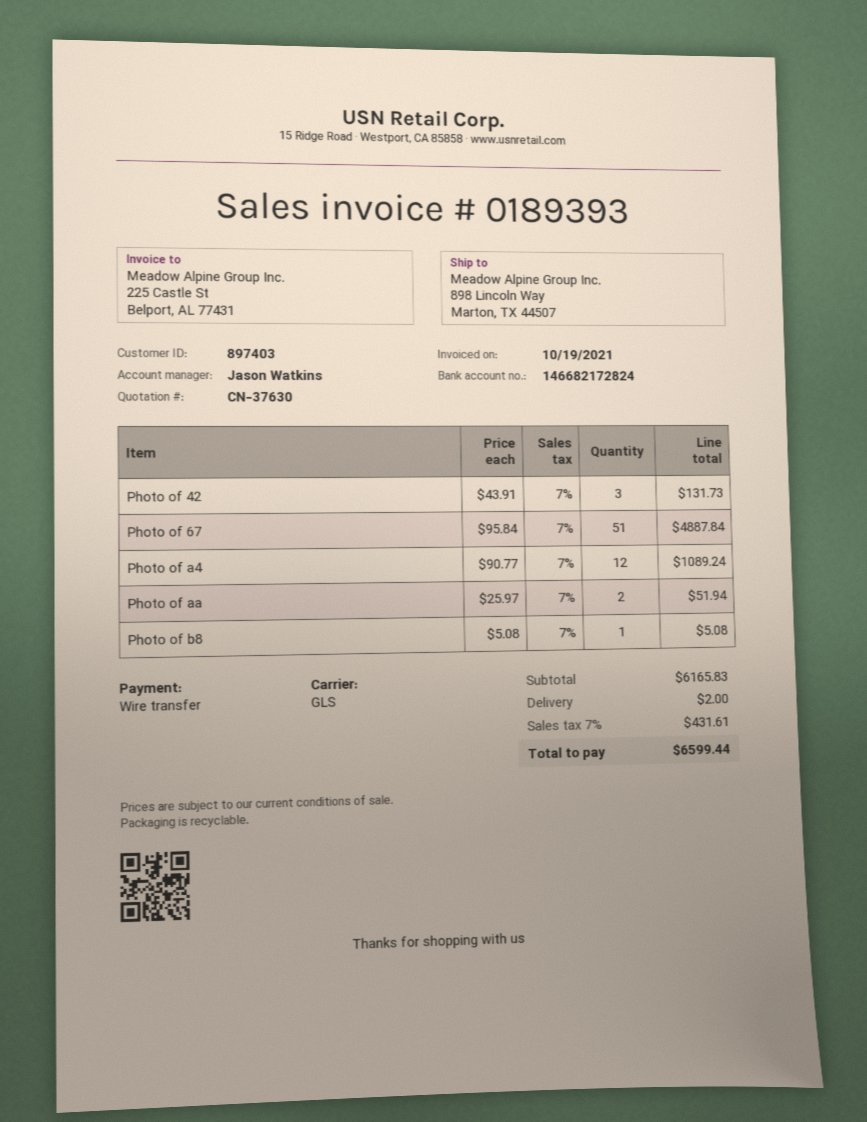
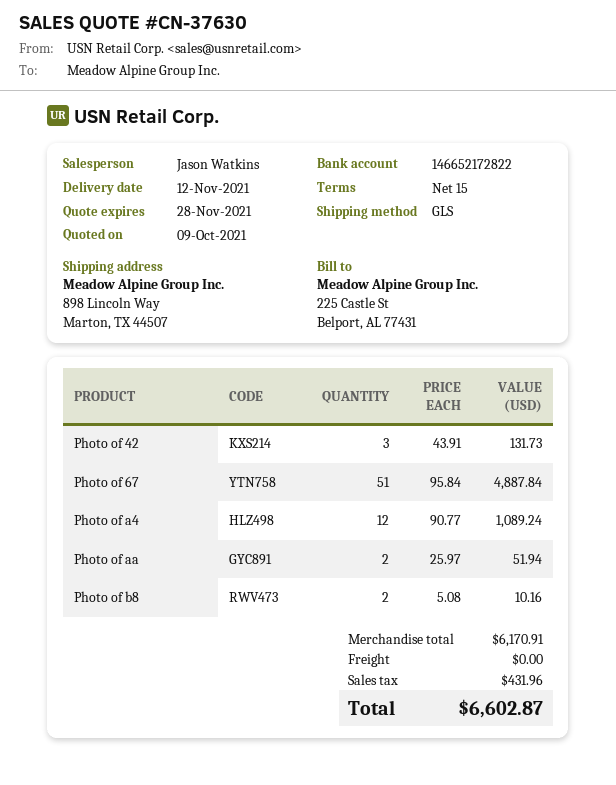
bank account: 146682172824 -> 146652172822
Photo of b8: 1 x 5.08 = 5.08 -> 2 x 5.08 = 10.16
subtotal: 6165.83 -> 6170.91
shipping: 2.00 -> 0.00
tax: 431.61 -> 431.96
total: 6599.44 -> 6602.87

